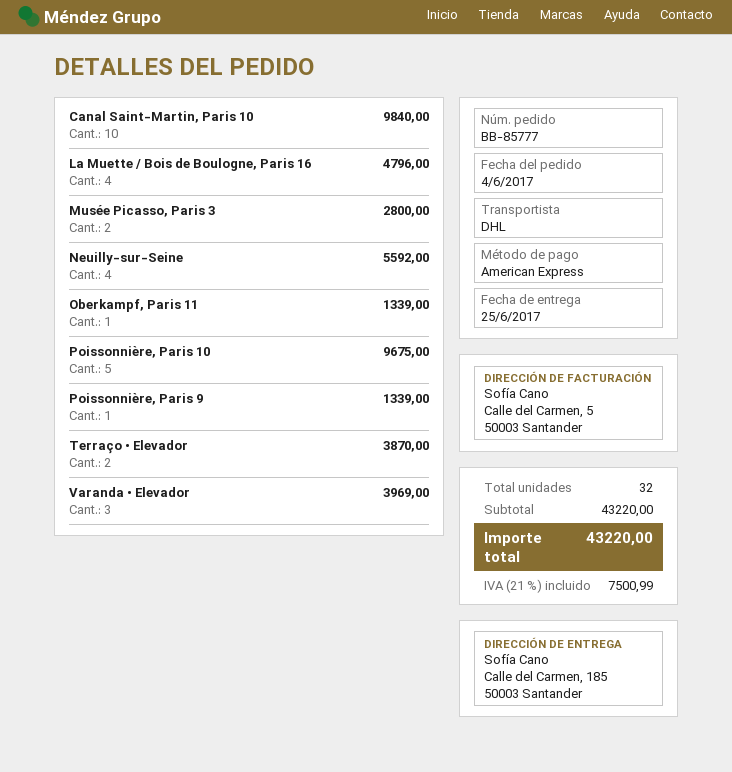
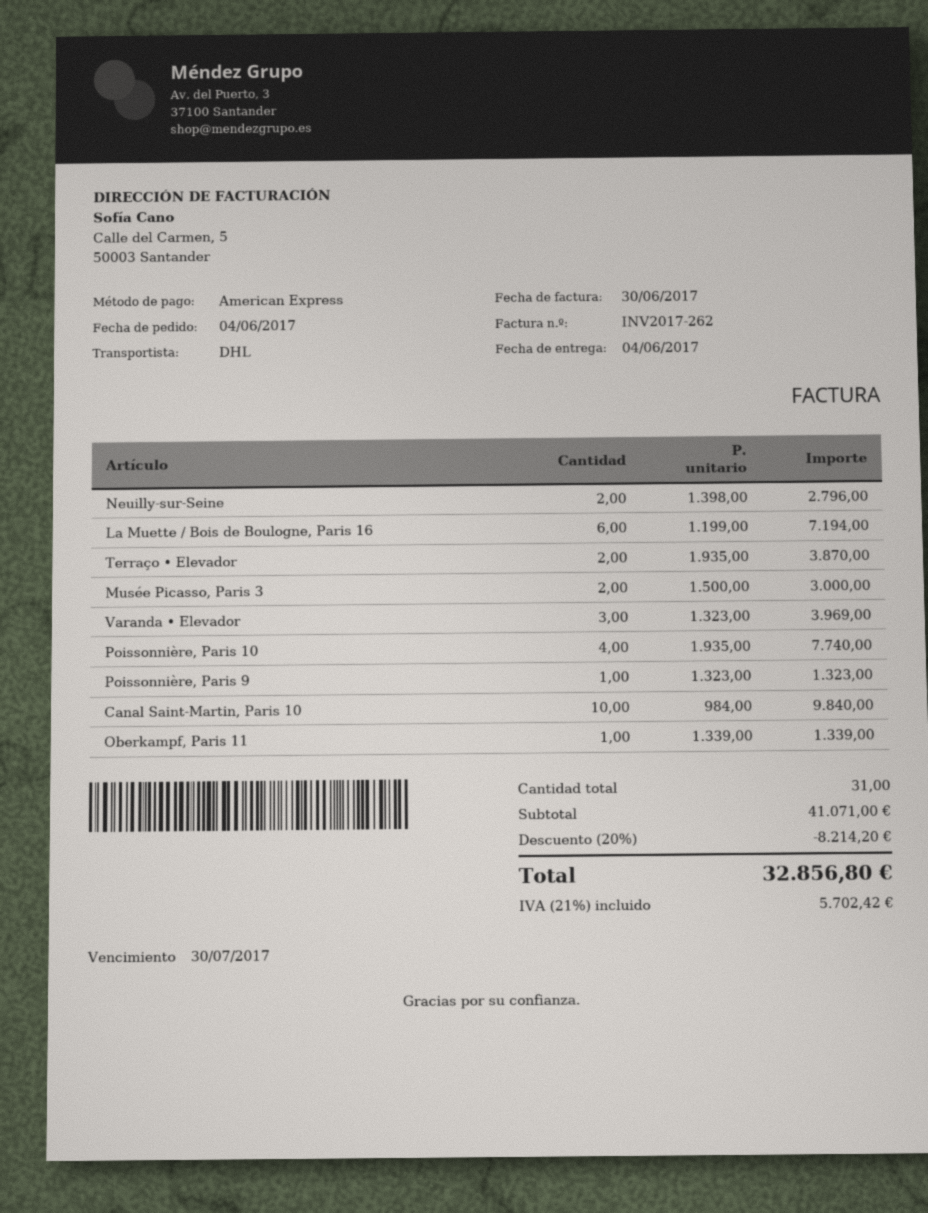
delivery date: 2017-06-25 -> 2017-06-04
La Muette / Bois de Boulogne, Paris 16: 4 for 4796.00 -> 6 for 7194.00
Musée Picasso, Paris 3: 2 for 2800.00 -> 2 for 3000.00
Neuilly-sur-Seine: 4 for 5592.00 -> 2 for 2796.00
Poissonnière, Paris 10: 5 for 9675.00 -> 4 for 7740.00
Poissonnière, Paris 9: 1 for 1339.00 -> 1 for 1323.00
total quantity: 32 -> 31
subtotal: 43220.00 -> 41071.00
discount: none -> 20% = 8214.20
tax: 21% = 7500.99 -> 21% = 5702.42
total: 43220.00 -> 32856.80

